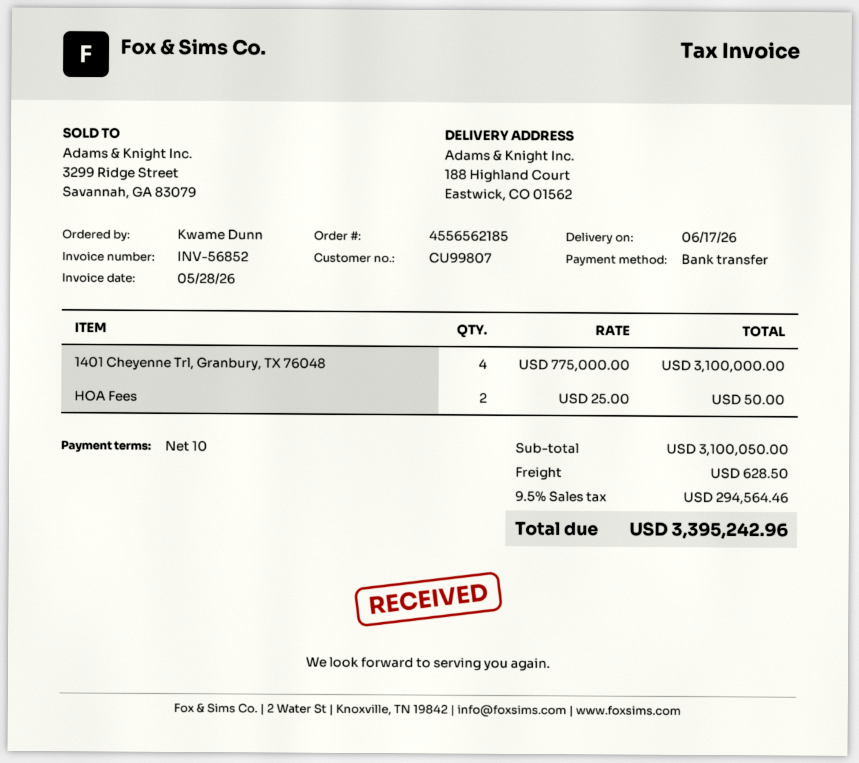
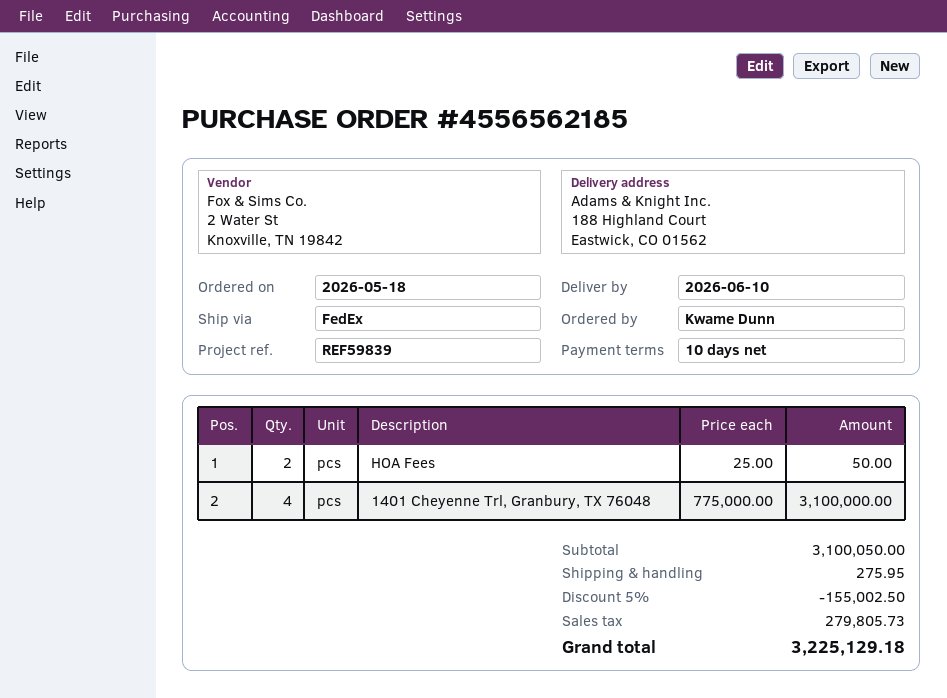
delivery date: 2026-06-17 -> 2026-06-10
discount: none -> 5% = 155002.50
shipping: 628.50 -> 275.95
tax: 294564.46 -> 279805.73
total: 3395242.96 -> 3225129.18

